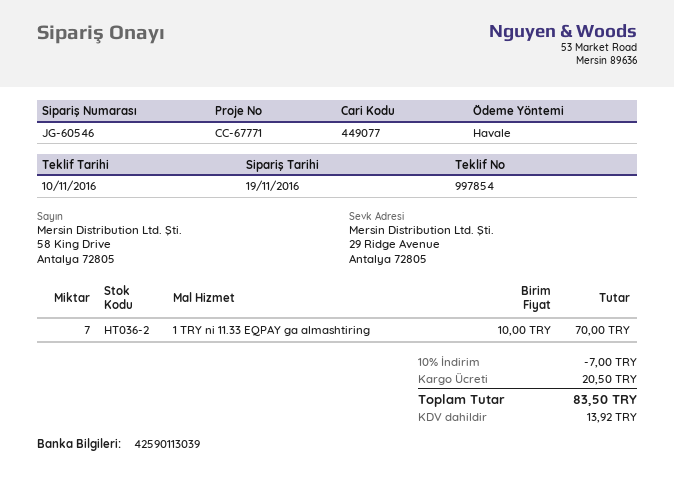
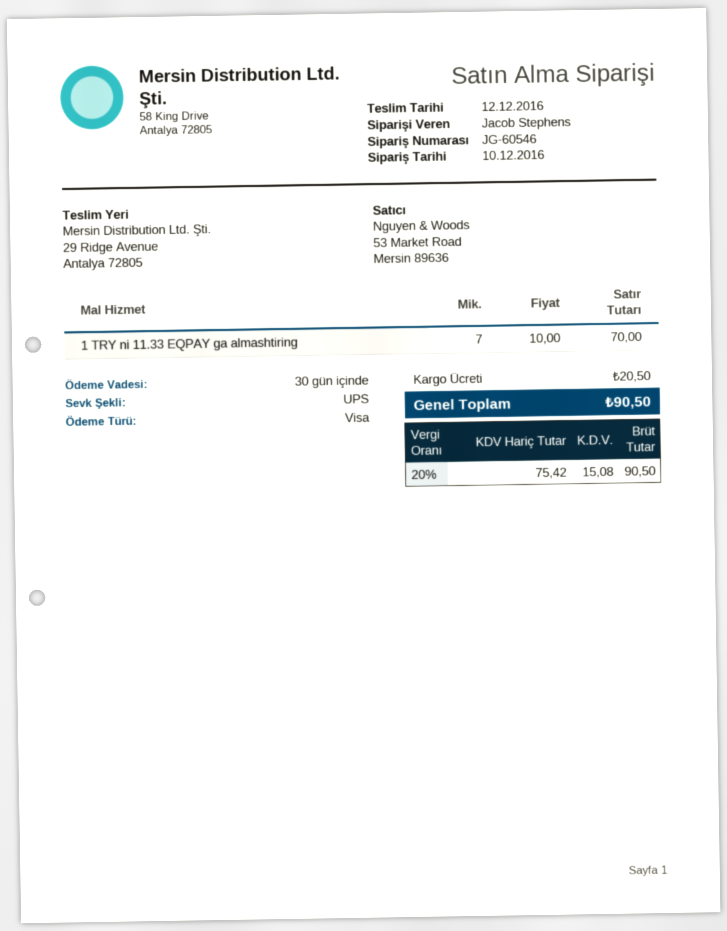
order date: 2016-11-19 -> 2016-12-10
payment method: bank transfer -> Visa
discount: 10% = 7.00 -> none
tax: 13.92 -> 15.08
total: 83.50 -> 90.50

